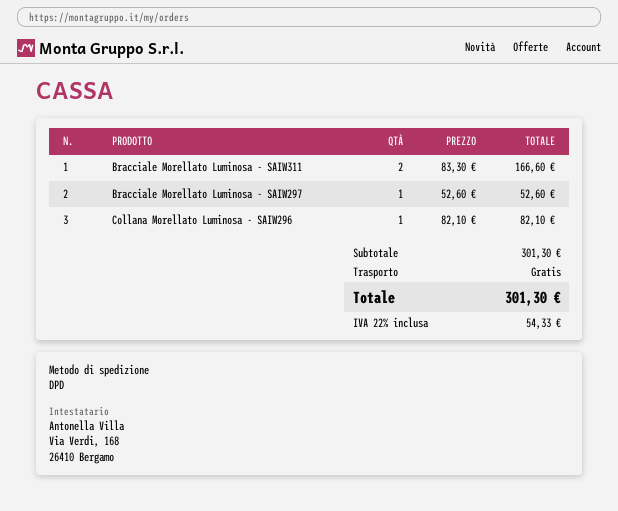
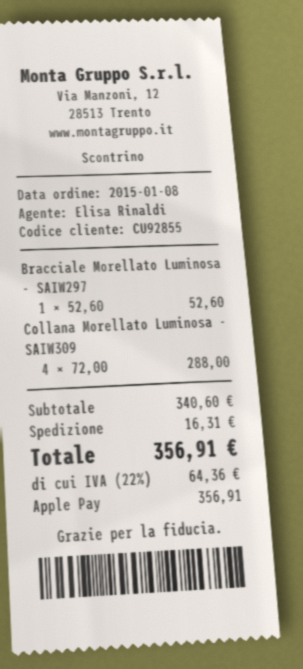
Bracciale Morellato Luminosa - SAIW311: 2 x 83.30 = 166.60 -> none
Collana Morellato Luminosa - SAIW296: 1 x 82.10 = 82.10 -> none
Collana Morellato Luminosa - SAIW309: none -> 4 x 72.00 = 288.00
subtotal: 301.30 -> 340.60
shipping: 0.00 -> 16.31
tax: 22% = 54.33 -> 22% = 64.36
total: 301.30 -> 356.91

